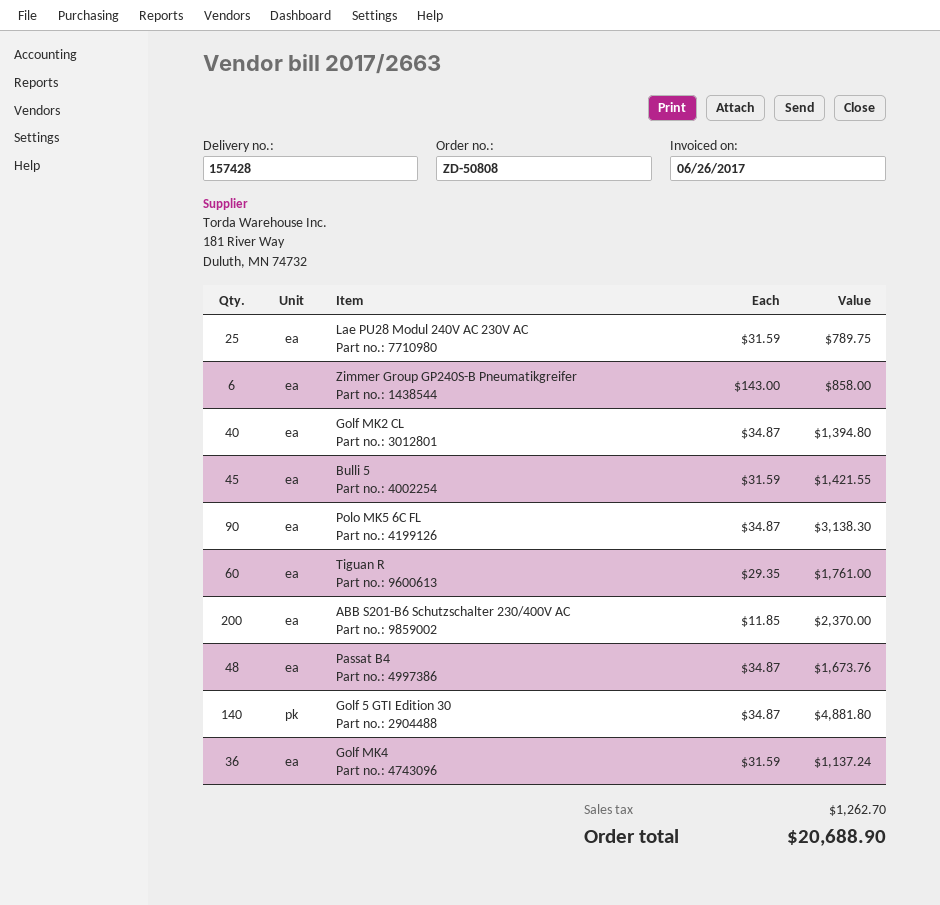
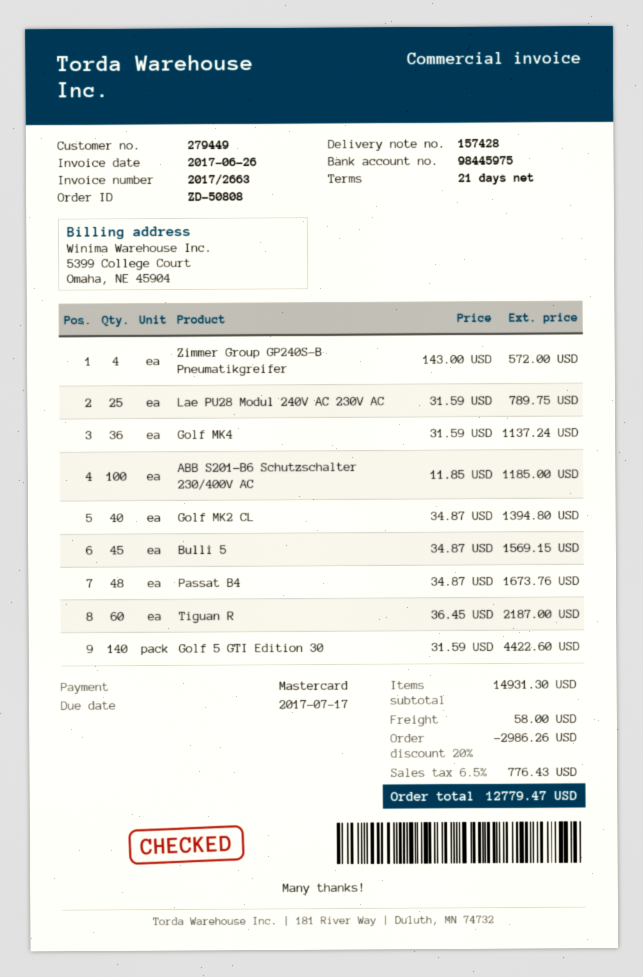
Zimmer Group GP240S-B Pneumatikgreifer: 6 x 143.00 = 858.00 -> 4 x 143.00 = 572.00
Bulli 5: 45 x 31.59 = 1421.55 -> 45 x 34.87 = 1569.15
Polo MK5 6C FL: 90 x 34.87 = 3138.30 -> none
Tiguan R: 60 x 29.35 = 1761.00 -> 60 x 36.45 = 2187.00
ABB S201-B6 Schutzschalter 230/400V AC: 200 x 11.85 = 2370.00 -> 100 x 11.85 = 1185.00
Golf 5 GTI Edition 30: 140 x 34.87 = 4881.80 -> 140 x 31.59 = 4422.60
discount: none -> 20% = 2986.26
shipping: none -> 58.00
tax: 1262.70 -> 776.43
total: 20688.90 -> 12779.47

